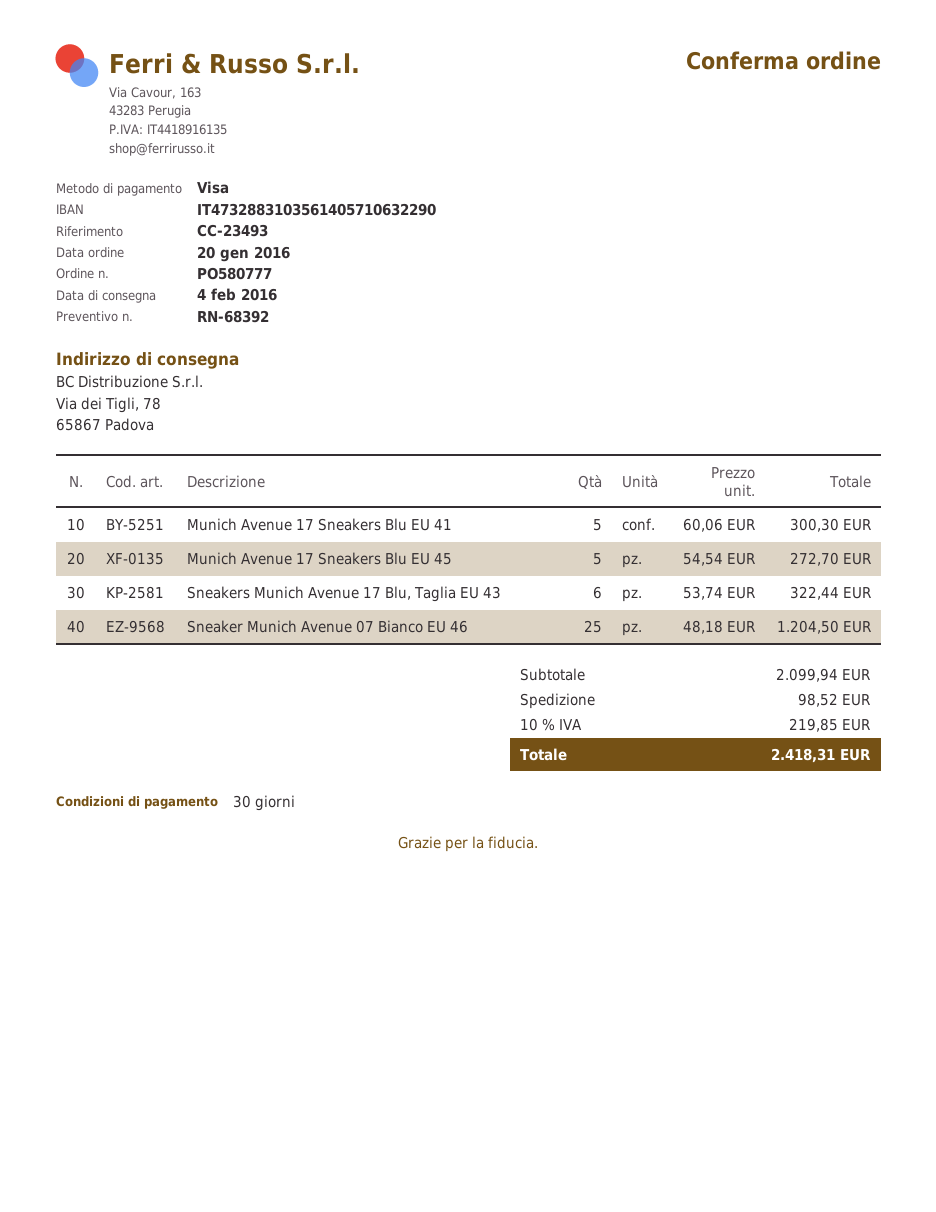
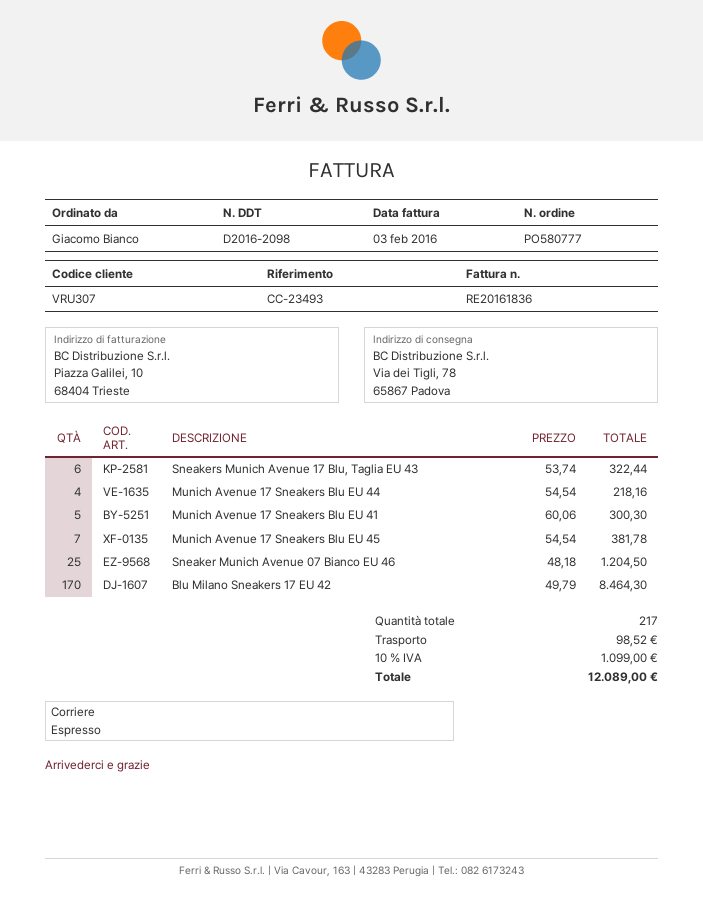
Munich Avenue 17 Sneakers Blu EU 45: 5 x 54.54 = 272.70 -> 7 x 54.54 = 381.78
Munich Avenue 17 Sneakers Blu EU 44: none -> 4 x 54.54 = 218.16
Blu Milano Sneakers 17 EU 42: none -> 170 x 49.79 = 8464.30
tax: 10% = 219.85 -> 10% = 1099.00
total: 2418.31 -> 12089.00

